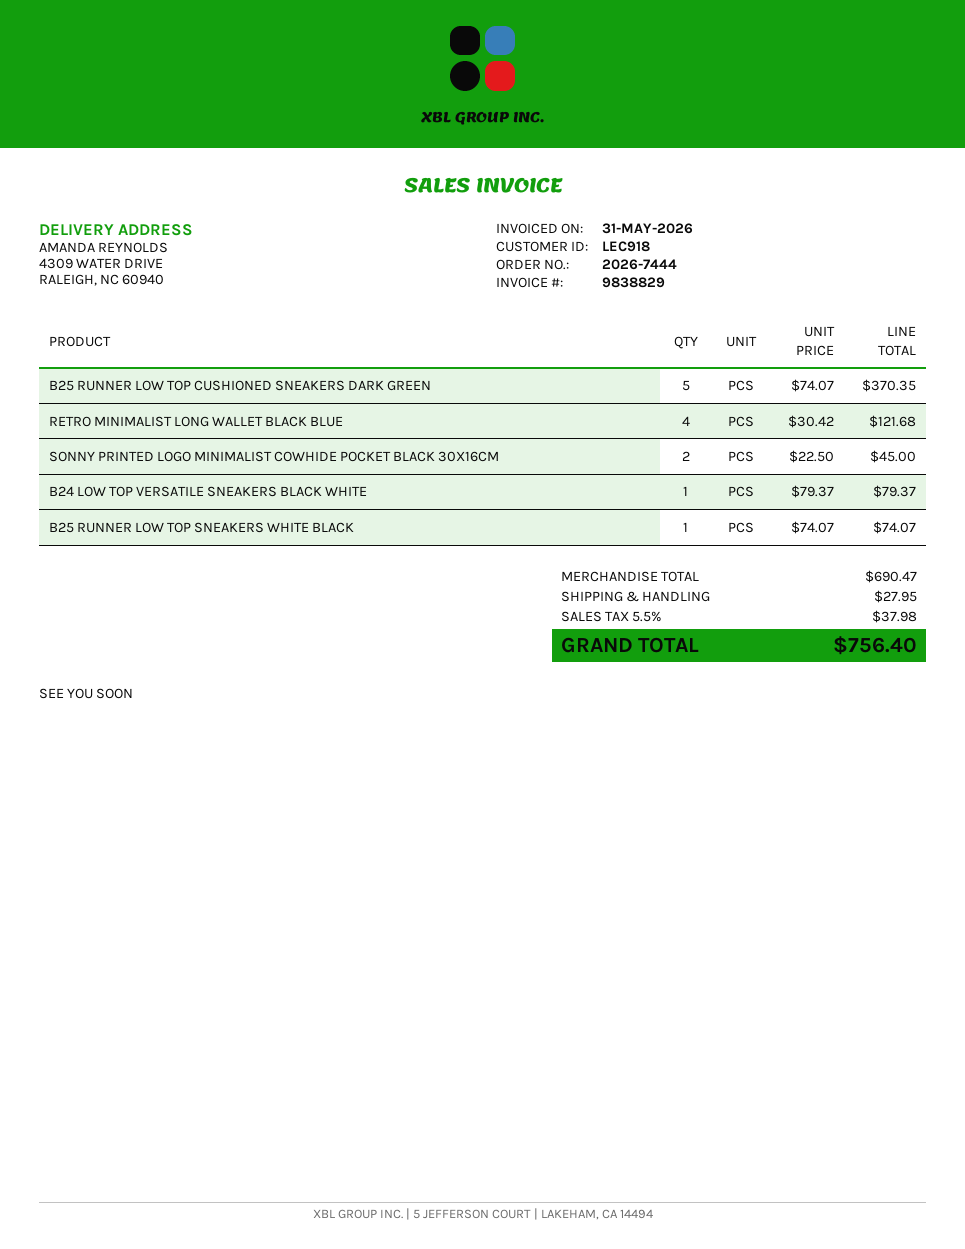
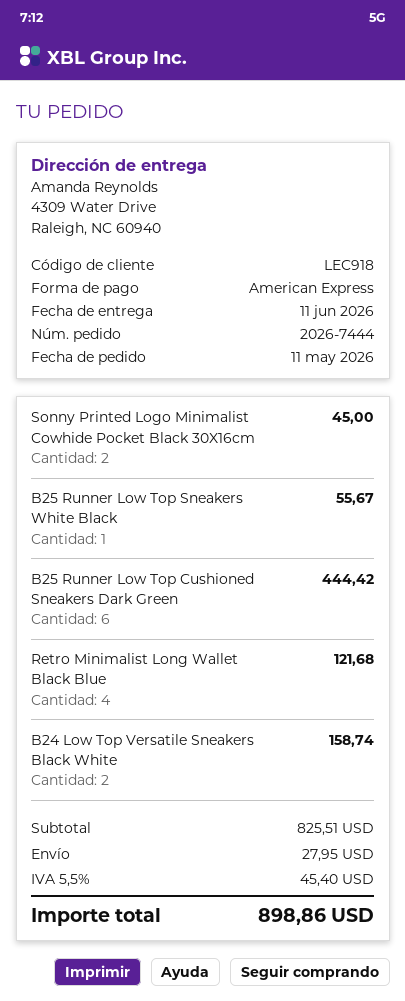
B25 RUNNER LOW TOP CUSHIONED SNEAKERS DARK GREEN: 5 for 370.35 -> 6 for 444.42
B24 LOW TOP VERSATILE SNEAKERS BLACK WHITE: 1 for 79.37 -> 2 for 158.74
B25 RUNNER LOW TOP SNEAKERS WHITE BLACK: 1 for 74.07 -> 1 for 55.67
subtotal: 690.47 -> 825.51
tax: 5.5% = 37.98 -> 5.5% = 45.40
total: 756.40 -> 898.86

